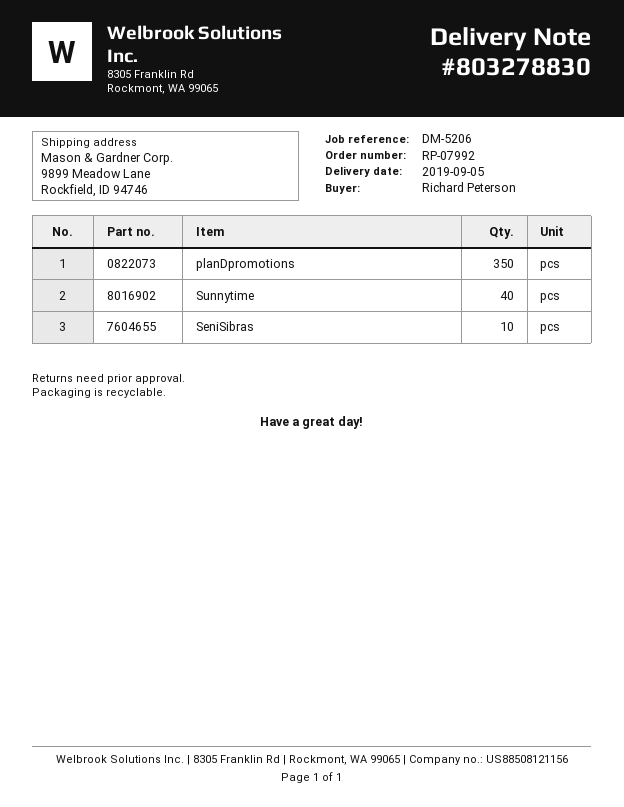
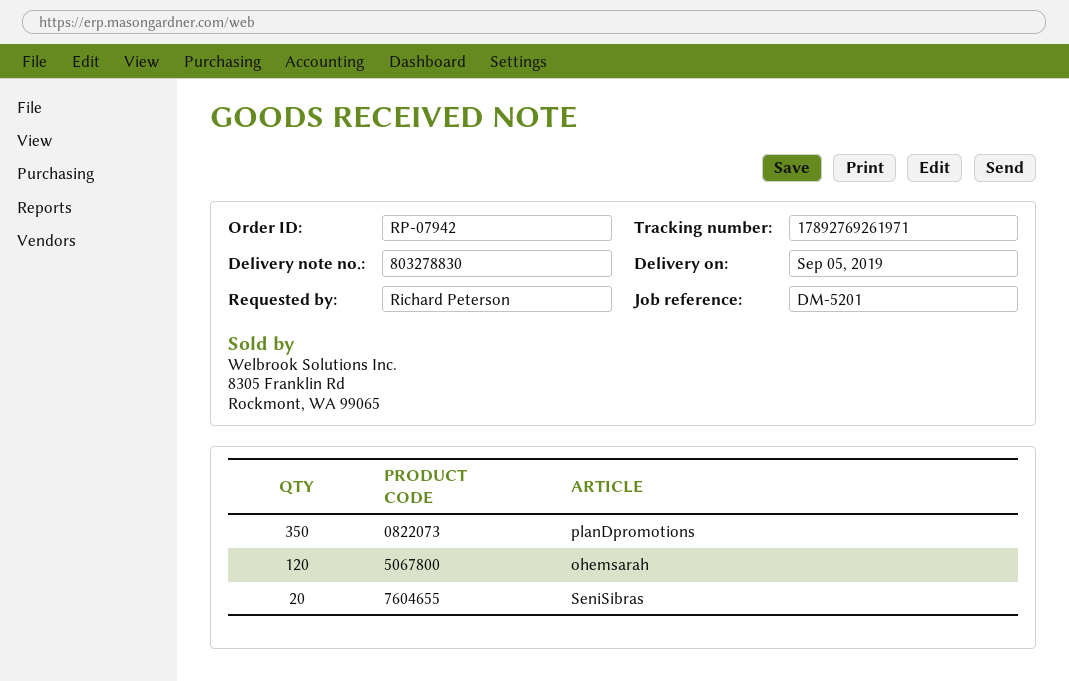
order number: RP-07992 -> RP-07942
reference: DM-5206 -> DM-5201
Sunnytime: 40 -> none
SeniSibras: 10 -> 20
ohemsarah: none -> 120

